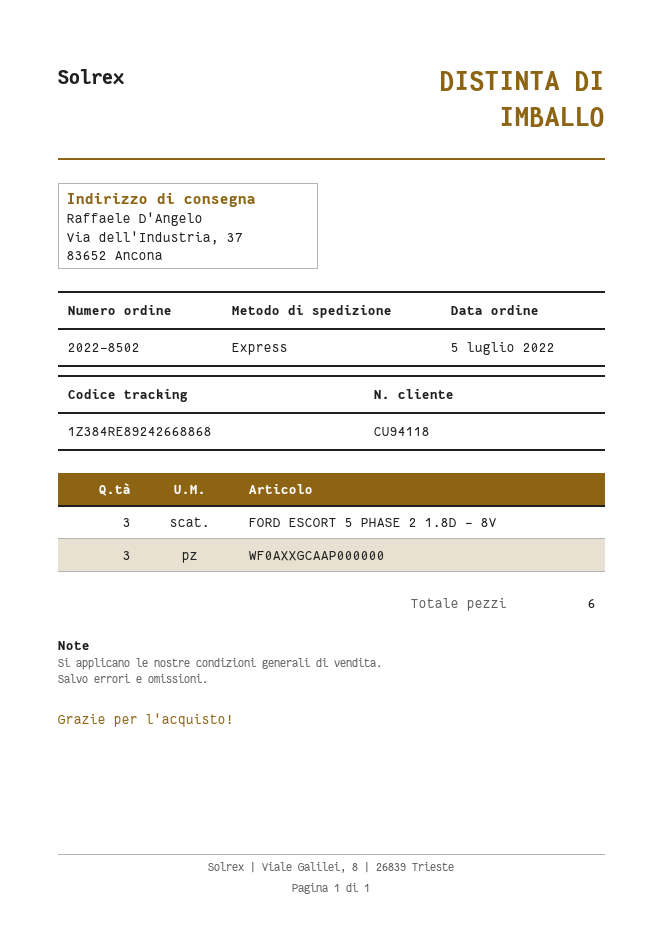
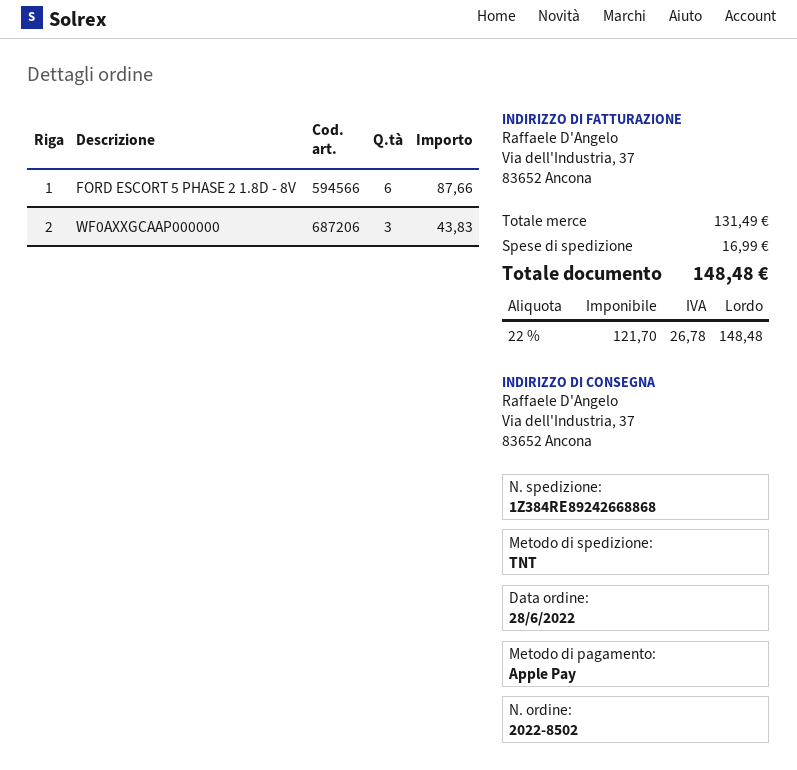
order date: 2022-07-05 -> 2022-06-28
shipping method: express -> TNT
FORD ESCORT 5 PHASE 2 1.8D - 8V: 3 -> 6

